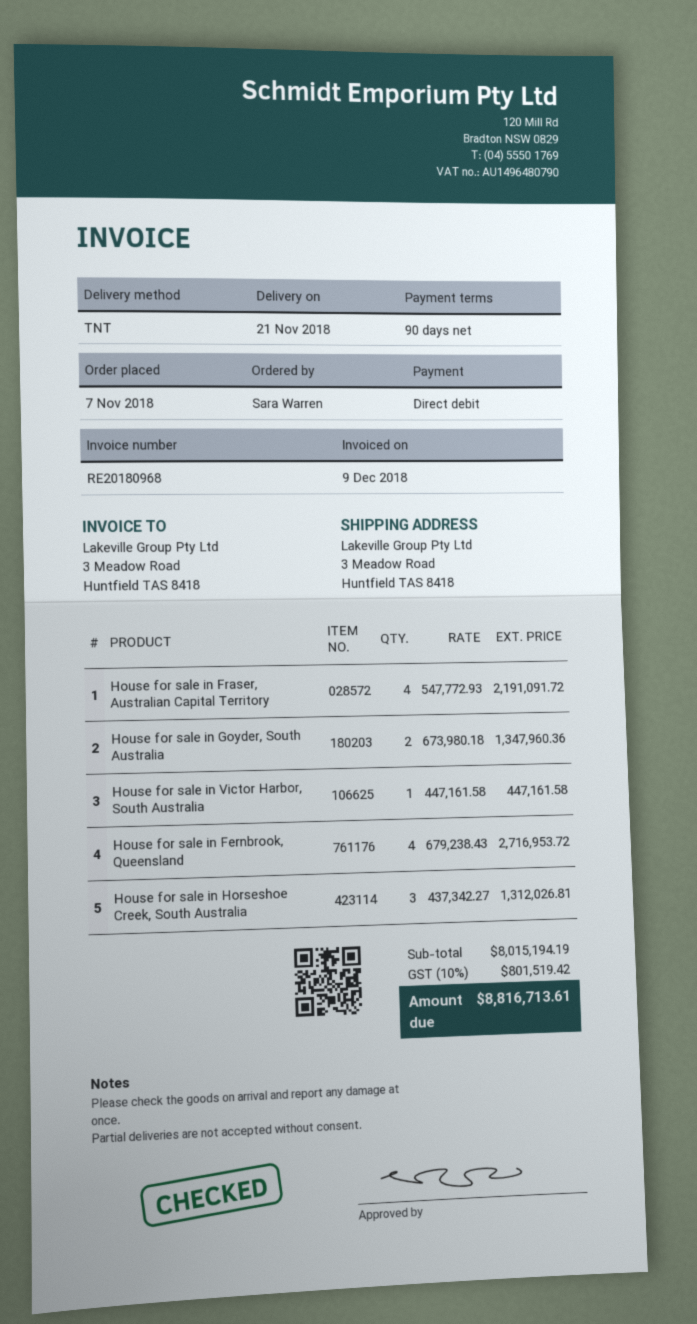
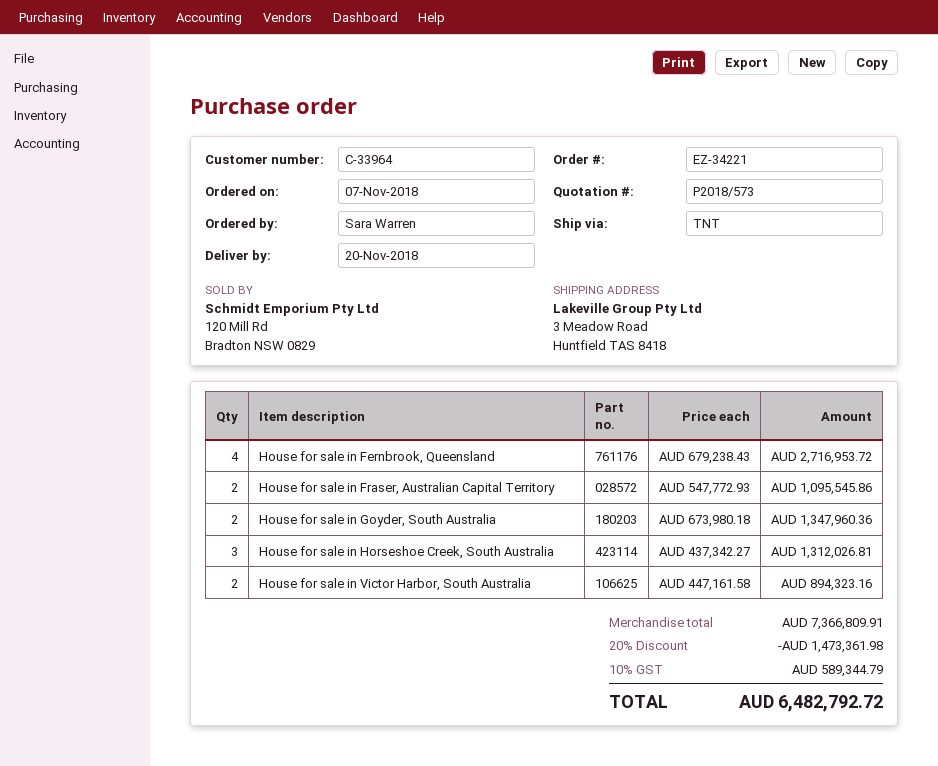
delivery date: 2018-11-21 -> 2018-11-20
House for sale in Fraser, Australian Capital Territory: 4 x 547772.93 = 2191091.72 -> 2 x 547772.93 = 1095545.86
House for sale in Victor Harbor, South Australia: 1 x 447161.58 = 447161.58 -> 2 x 447161.58 = 894323.16
subtotal: 8015194.19 -> 7366809.91
discount: none -> 20% = 1473361.98
tax: 10% = 801519.42 -> 10% = 589344.79
total: 8816713.61 -> 6482792.72

